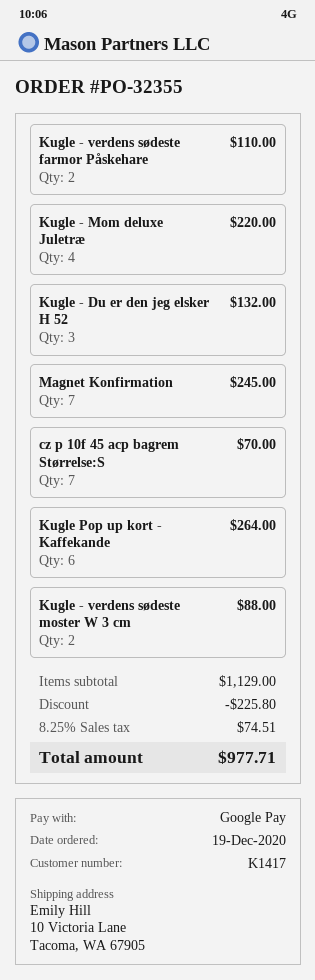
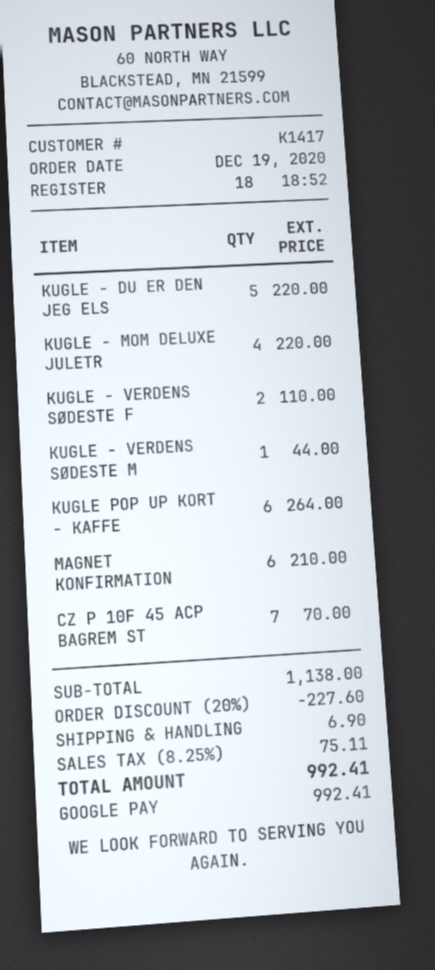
Kugle - Du er den jeg elsker H 52: 3 for 132.00 -> 5 for 220.00
Magnet Konfirmation: 7 for 245.00 -> 6 for 210.00
Kugle - verdens sødeste moster W 3 cm: 2 for 88.00 -> 1 for 44.00
subtotal: 1129.00 -> 1138.00
discount: 225.80 -> 227.60
shipping: none -> 6.90
tax: 8.25% = 74.51 -> 8.25% = 75.11
total: 977.71 -> 992.41

